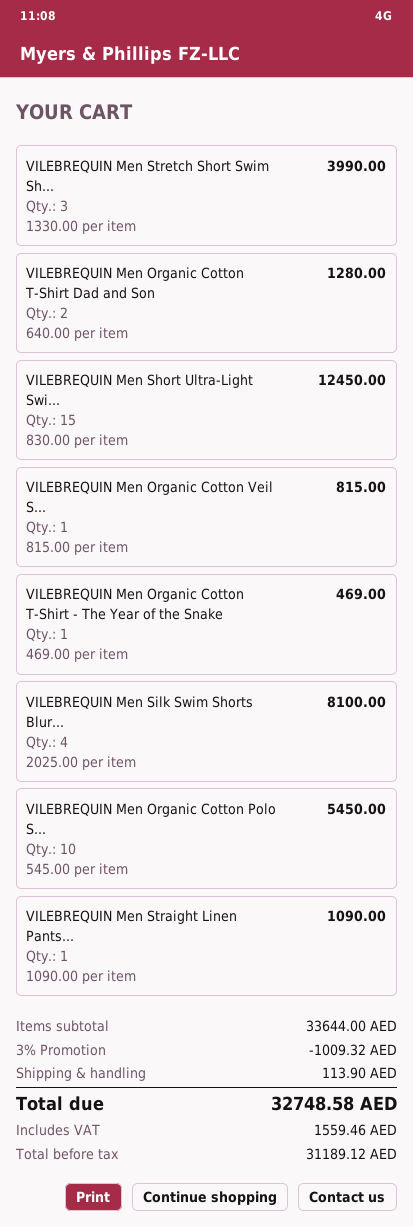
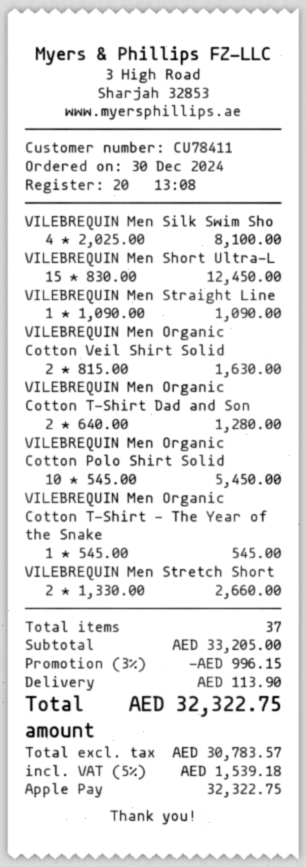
VILEBREQUIN Men Stretch Short Swim Sh...: 3 x 1330.00 = 3990.00 -> 2 x 1330.00 = 2660.00
VILEBREQUIN Men Organic Cotton Veil S...: 1 x 815.00 = 815.00 -> 2 x 815.00 = 1630.00
VILEBREQUIN Men Organic Cotton T-Shirt - The Year of the Snake: 1 x 469.00 = 469.00 -> 1 x 545.00 = 545.00
subtotal: 33644.00 -> 33205.00
discount: 3% = 1009.32 -> 3% = 996.15
net: 31189.12 -> 30783.57
tax: 1559.46 -> 1539.18
total: 32748.58 -> 32322.75

